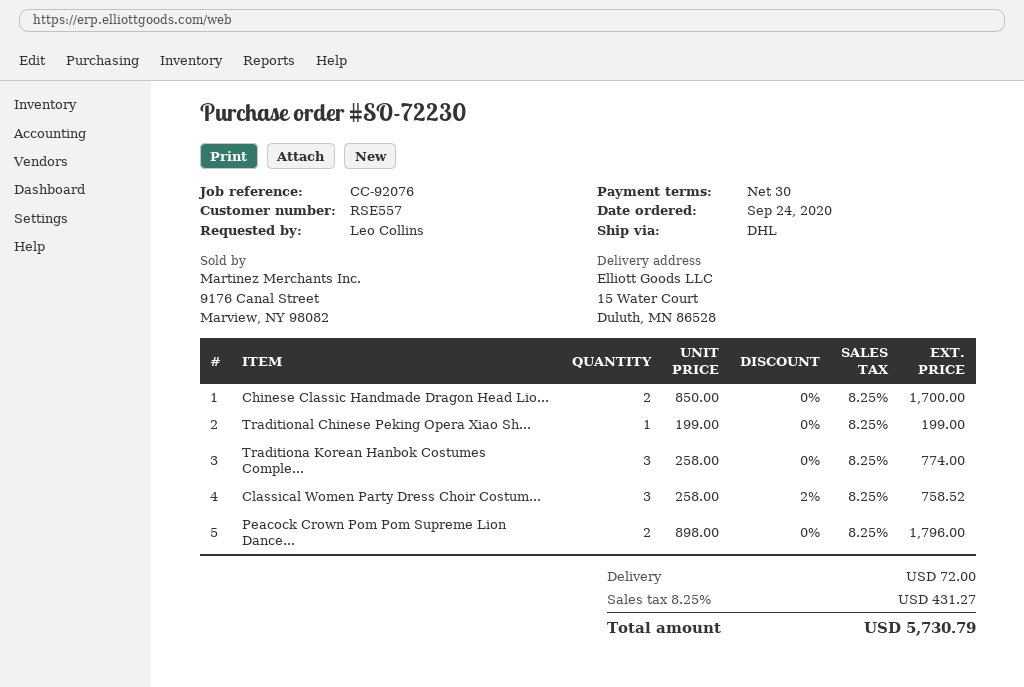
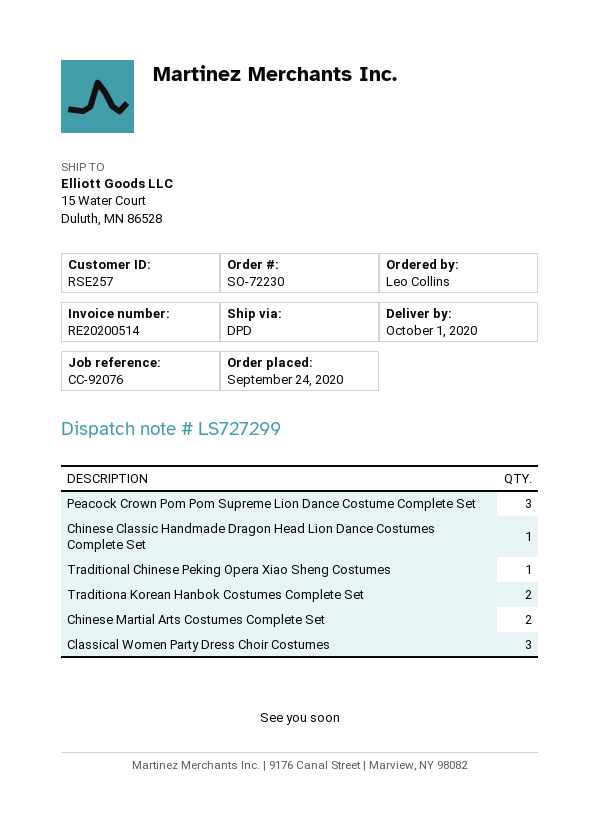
customer number: RSE557 -> RSE257
shipping method: DHL -> DPD
Chinese Classic Handmade Dragon Head Lio...: 2 -> 1
Traditiona Korean Hanbok Costumes Comple...: 3 -> 2
Peacock Crown Pom Pom Supreme Lion Dance...: 2 -> 3
Chinese Martial Arts Costumes Complete Set: none -> 2

